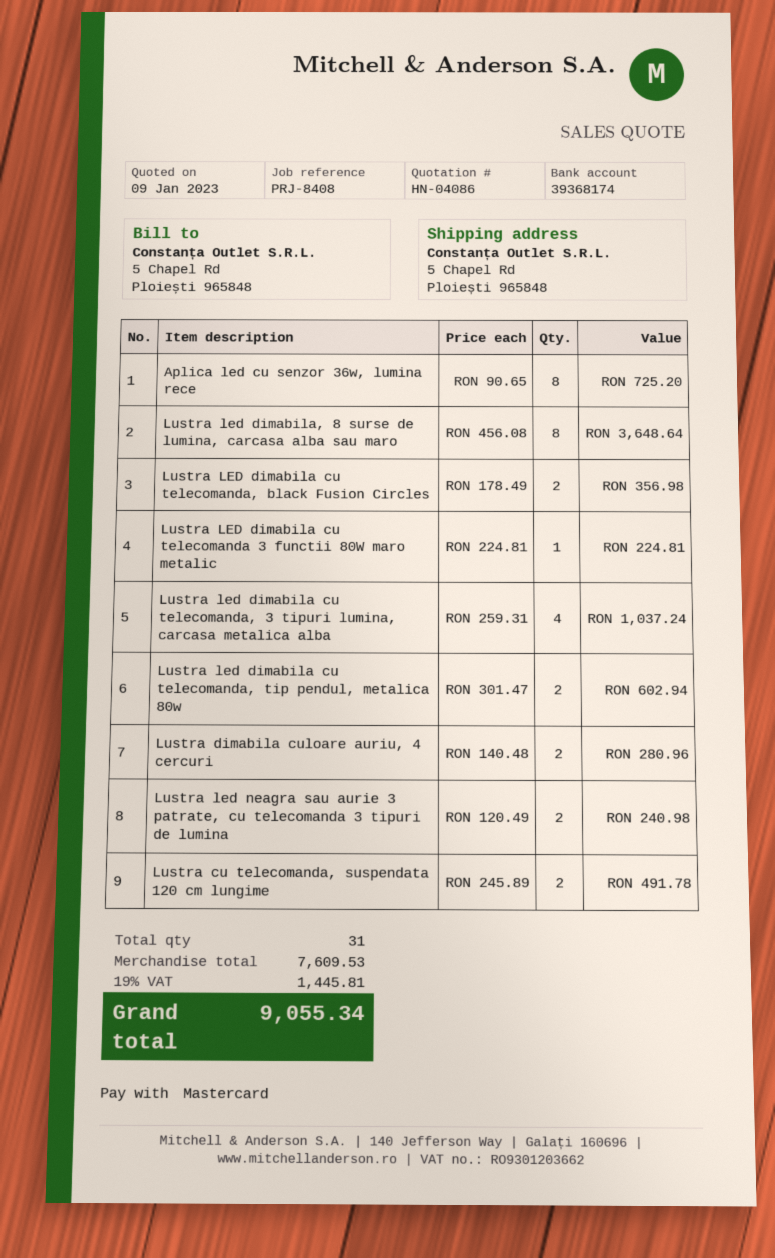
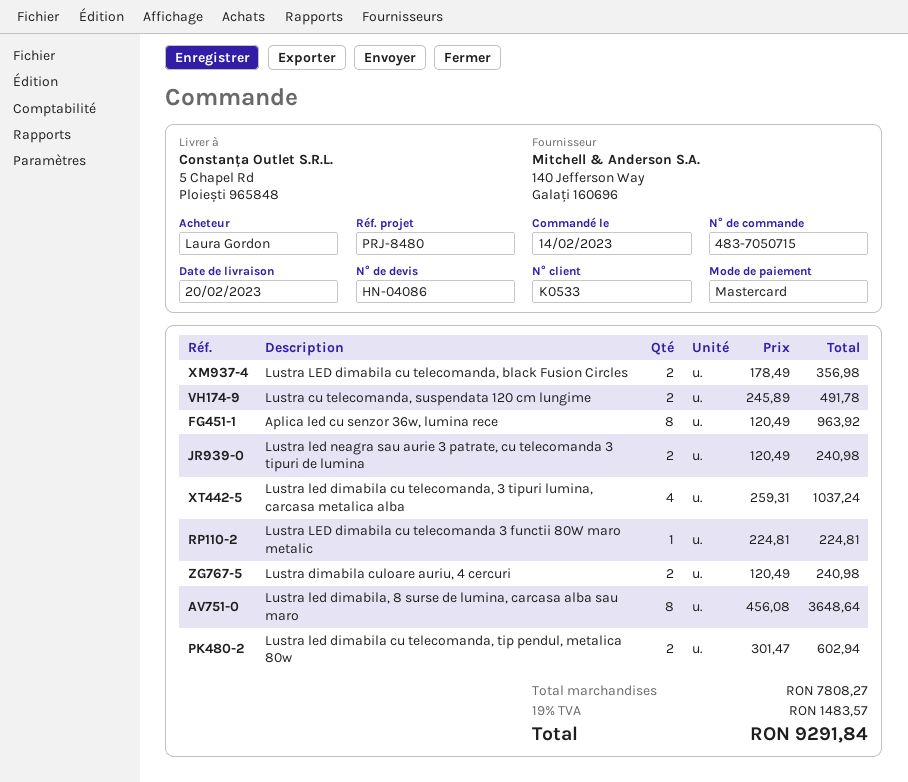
reference: PRJ-8408 -> PRJ-8480
Aplica led cu senzor 36w, lumina rece: 8 x 90.65 = 725.20 -> 8 x 120.49 = 963.92
Lustra dimabila culoare auriu, 4 cercuri: 2 x 140.48 = 280.96 -> 2 x 120.49 = 240.98
subtotal: 7609.53 -> 7808.27
tax: 19% = 1445.81 -> 19% = 1483.57
total: 9055.34 -> 9291.84

